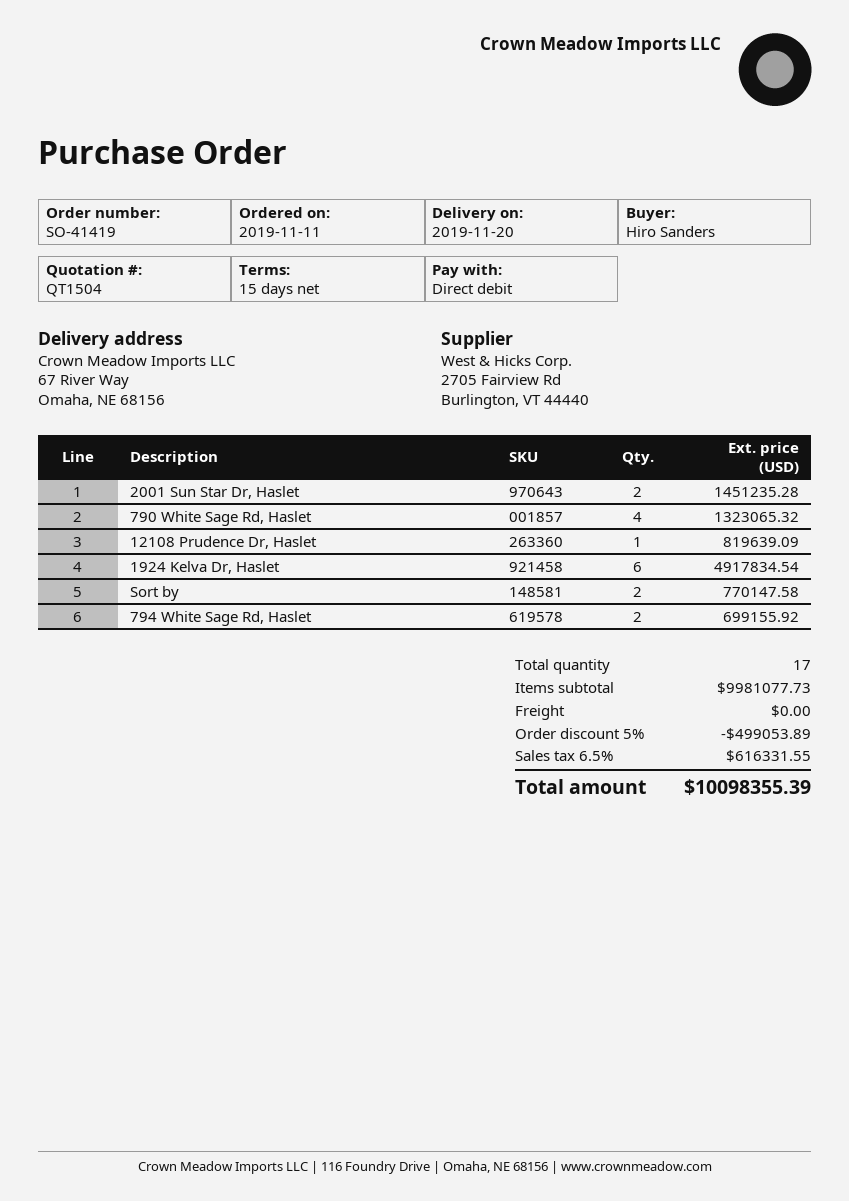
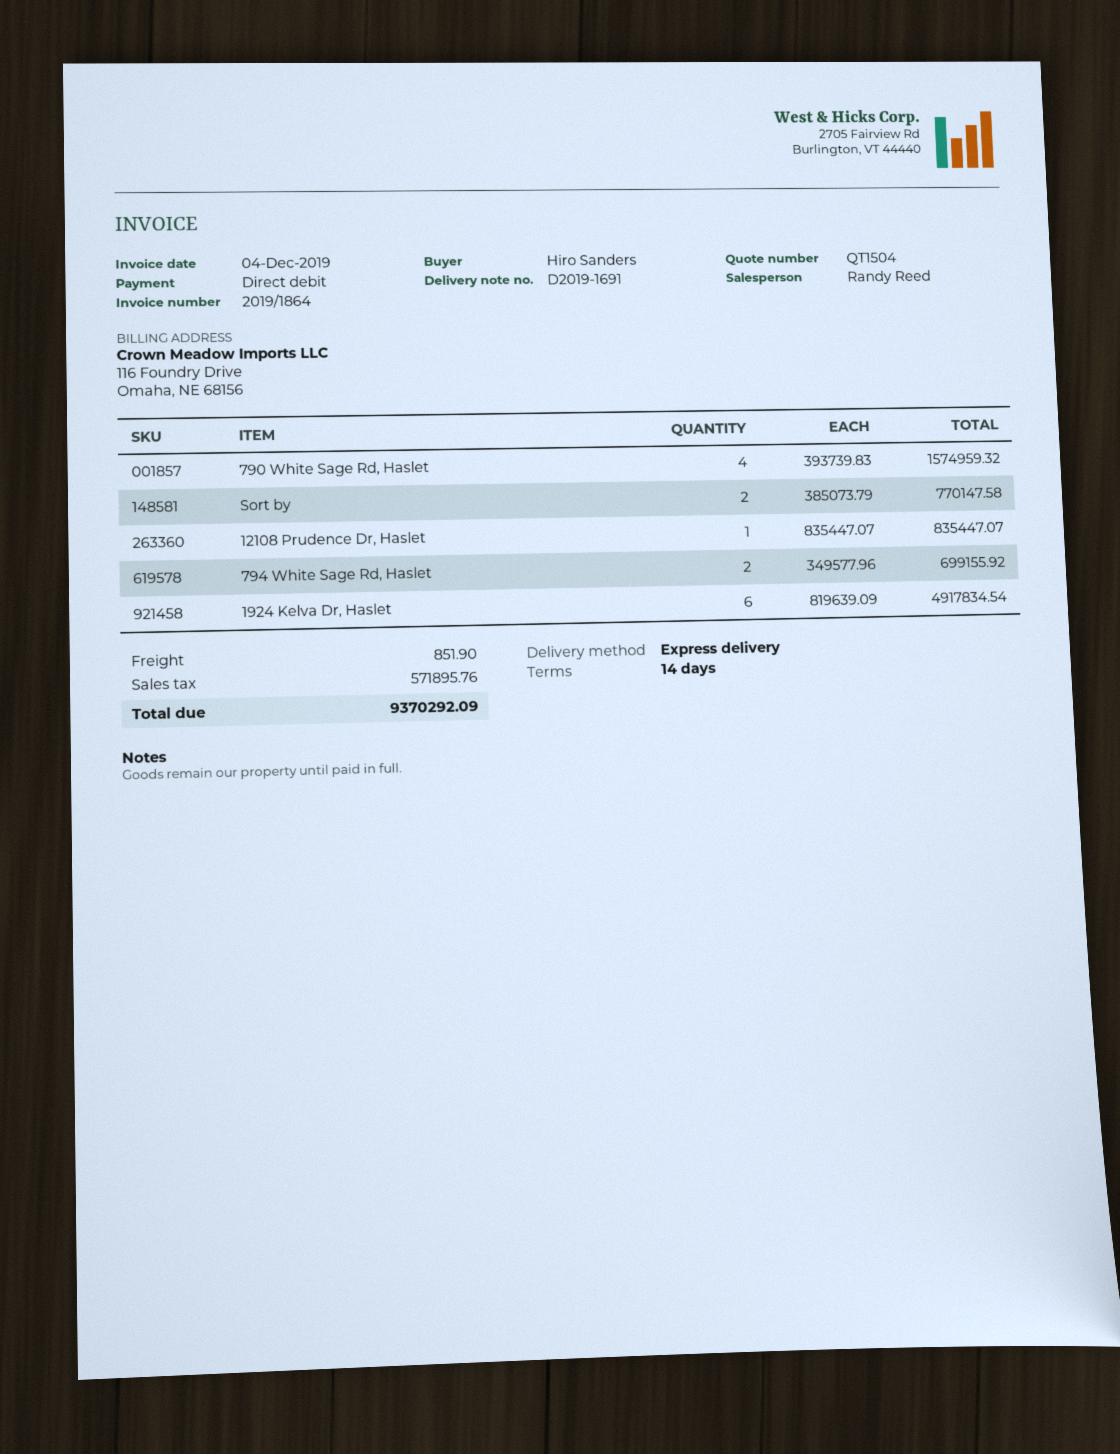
payment terms: 15 days -> 14 days
2001 Sun Star Dr, Haslet: 2 for 1451235.28 -> none
790 White Sage Rd, Haslet: 4 for 1323065.32 -> 4 for 1574959.32
12108 Prudence Dr, Haslet: 1 for 819639.09 -> 1 for 835447.07
discount: 5% = 499053.89 -> none
shipping: 0.00 -> 851.90
tax: 616331.55 -> 571895.76
total: 10098355.39 -> 9370292.09

